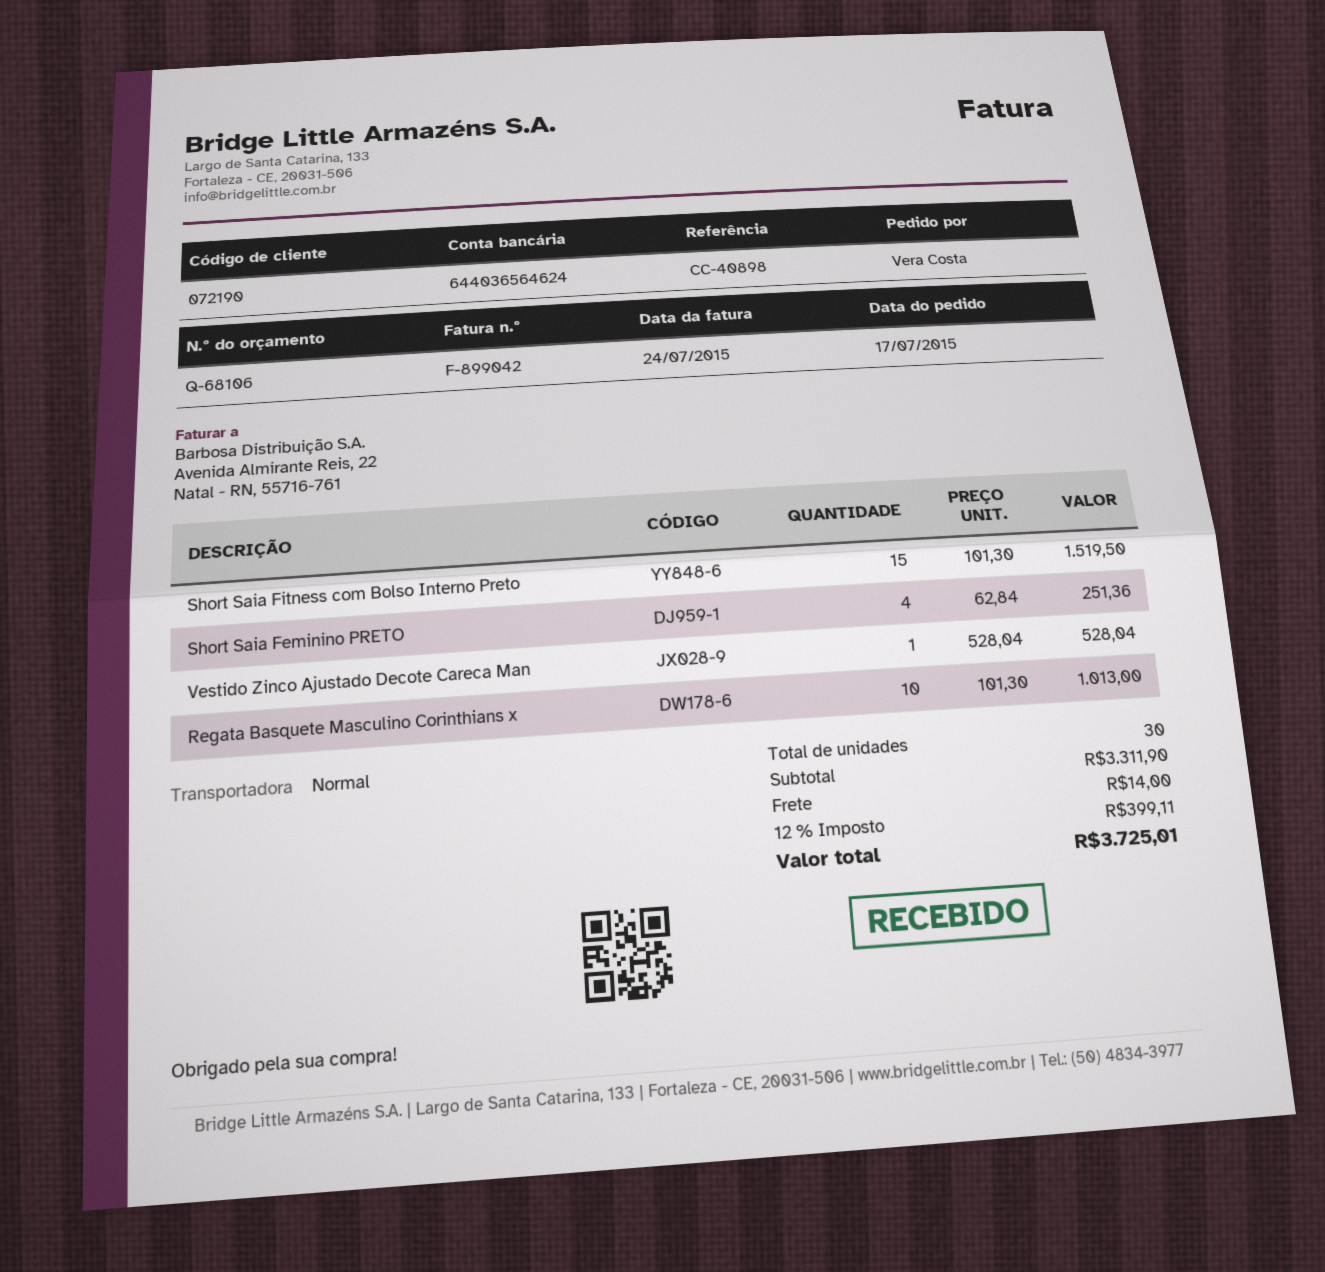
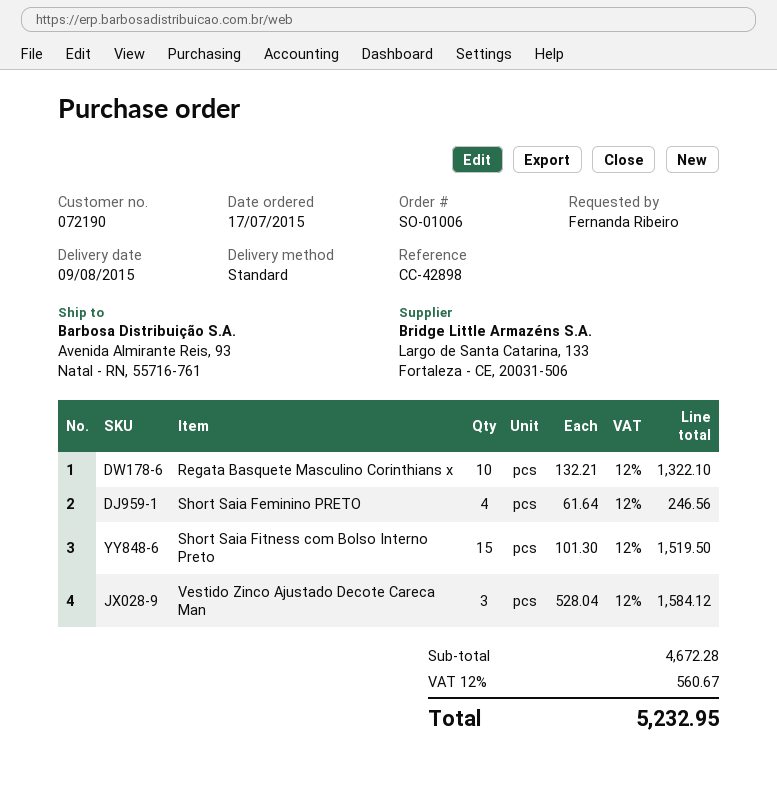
reference: CC-40898 -> CC-42898
ordered by: Vera Costa -> Fernanda Ribeiro
Short Saia Feminino PRETO: 4 x 62.84 = 251.36 -> 4 x 61.64 = 246.56
Vestido Zinco Ajustado Decote Careca Man: 1 x 528.04 = 528.04 -> 3 x 528.04 = 1584.12
Regata Basquete Masculino Corinthians x: 10 x 101.30 = 1013.00 -> 10 x 132.21 = 1322.10
subtotal: 3311.90 -> 4672.28
shipping: 14.00 -> none
tax: 12% = 399.11 -> 12% = 560.67
total: 3725.01 -> 5232.95

